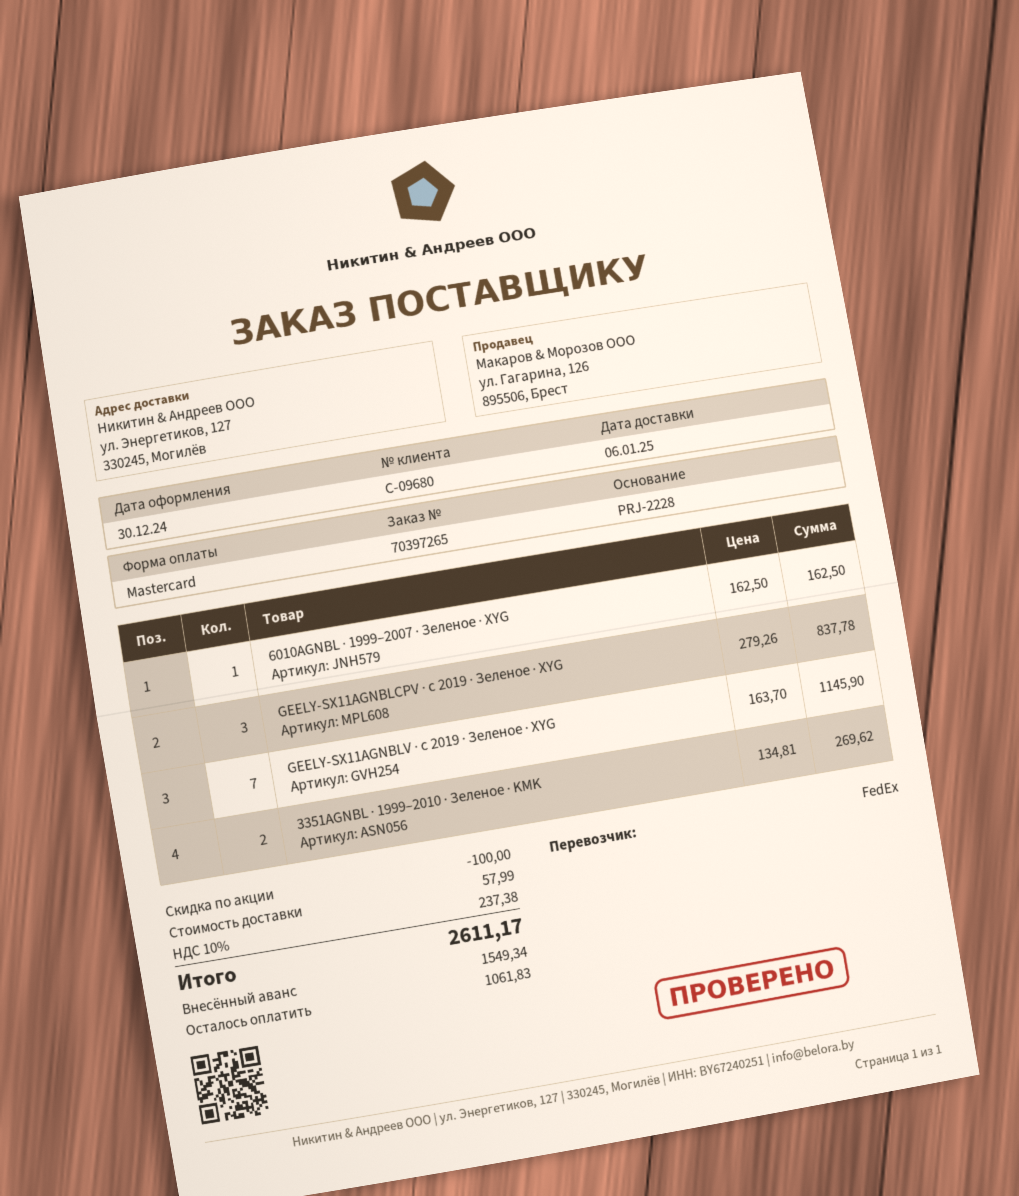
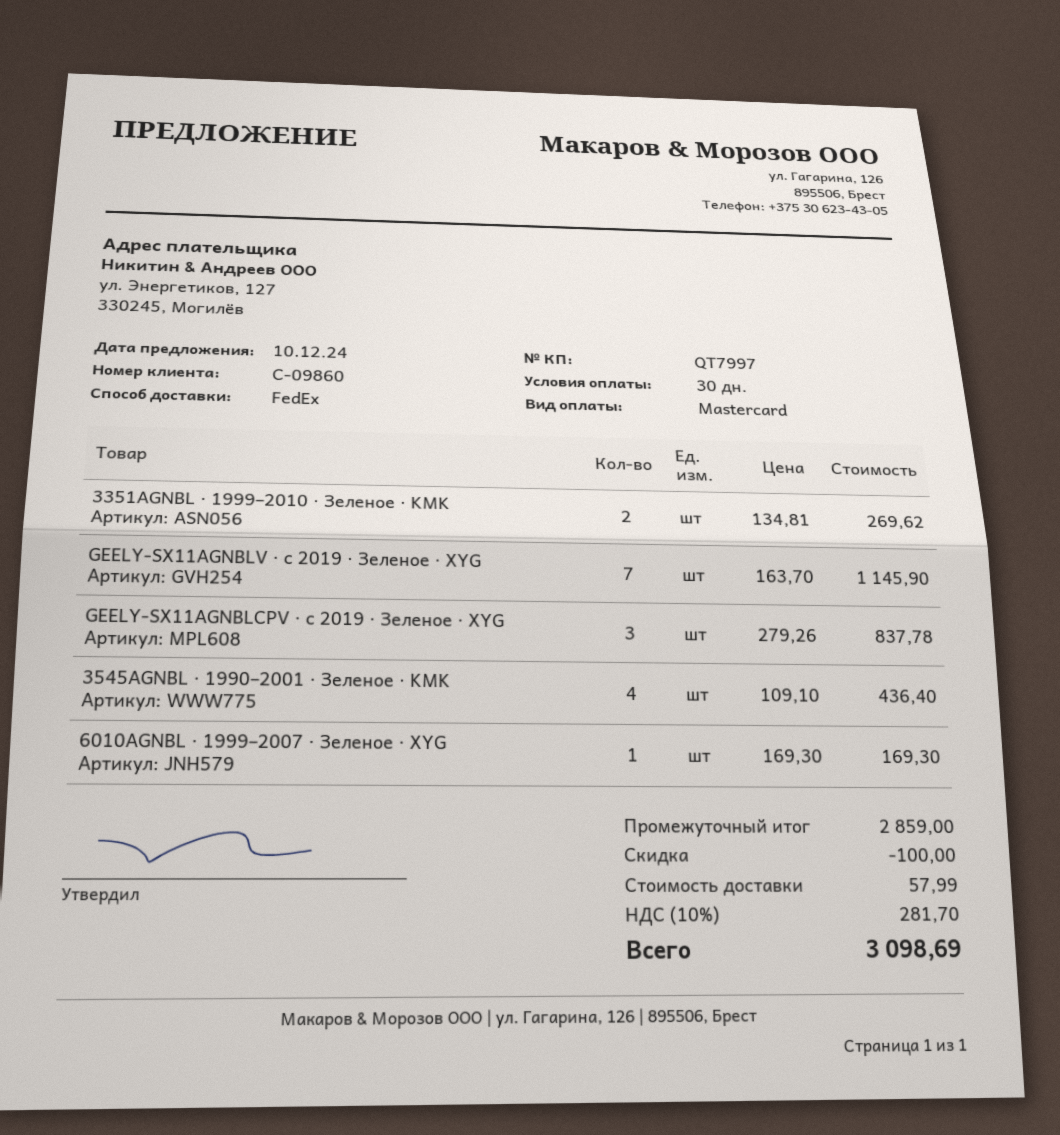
customer number: C-09680 -> C-09860
6010AGNBL · 1999–2007 · Зеленое · XYG: 1 x 162.50 = 162.50 -> 1 x 169.30 = 169.30
3545AGNBL · 1990–2001 · Зеленое · KMK: none -> 4 x 109.10 = 436.40
tax: 10% = 237.38 -> 10% = 281.70
total: 2611.17 -> 3098.69

